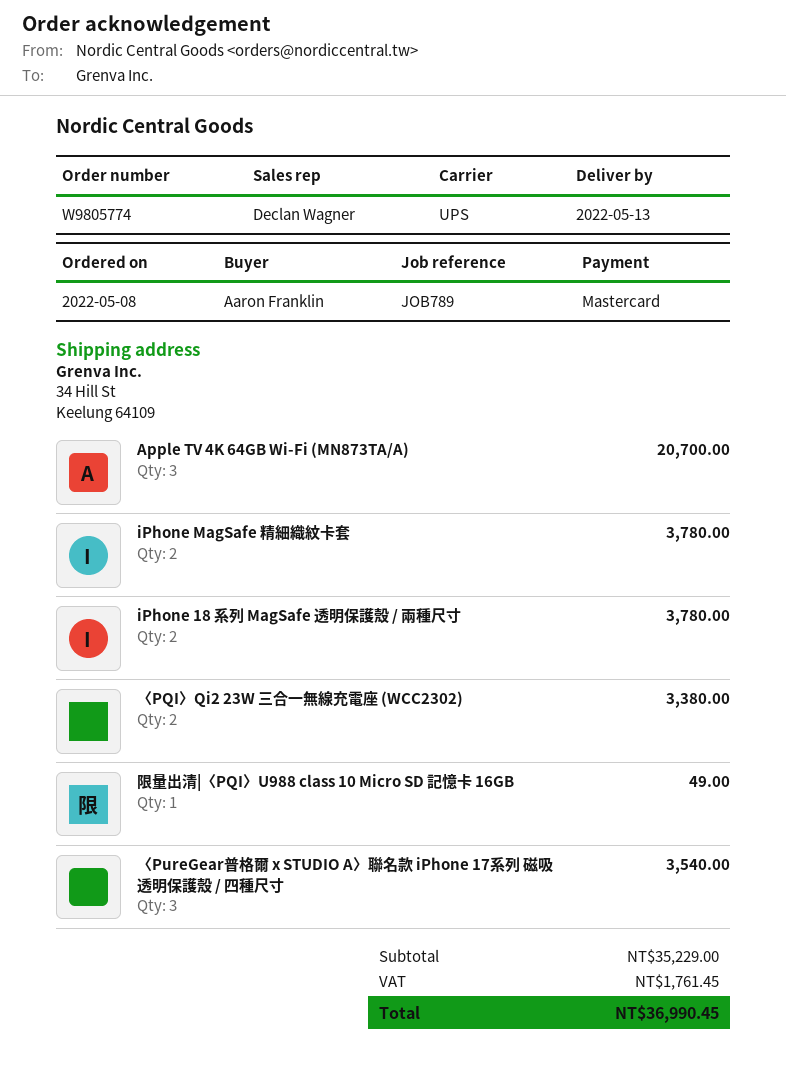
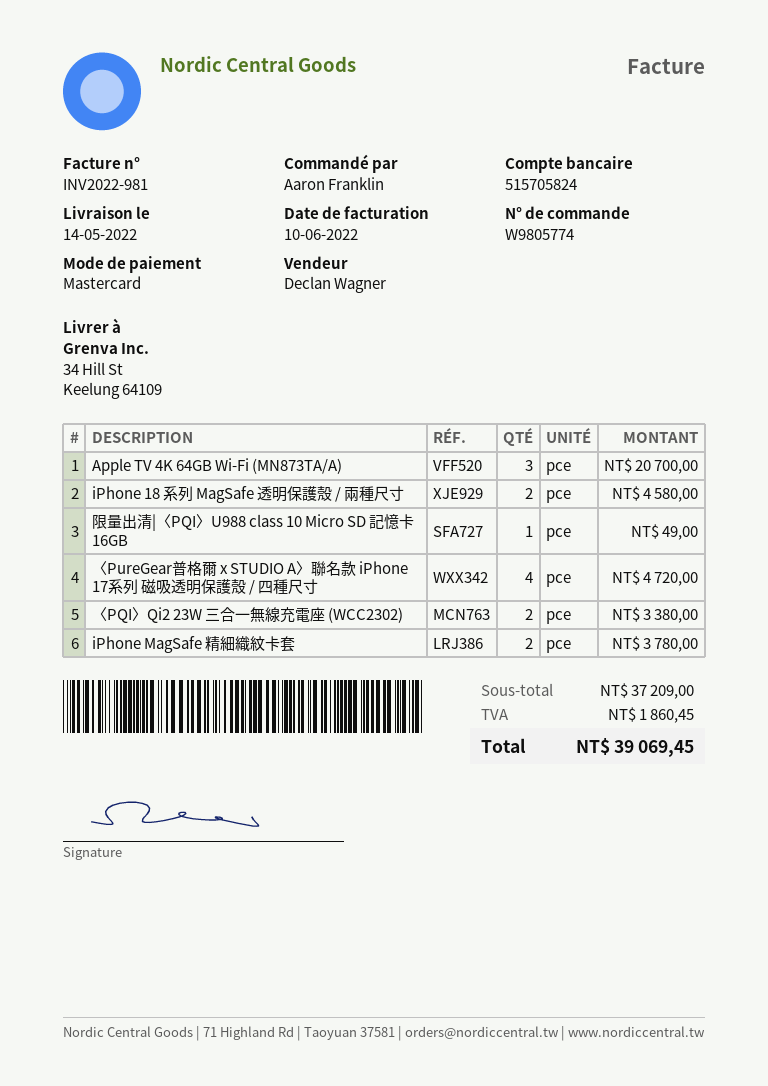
delivery date: 2022-05-13 -> 2022-05-14
iPhone 18 系列 MagSafe 透明保護殼 / 兩種尺寸: 2 for 3780.00 -> 2 for 4580.00
〈PureGear普格爾 x STUDIO A〉聯名款 iPhone 17系列 磁吸透明保護殼 / 四種尺寸: 3 for 3540.00 -> 4 for 4720.00
subtotal: 35229.00 -> 37209.00
tax: 1761.45 -> 1860.45
total: 36990.45 -> 39069.45

